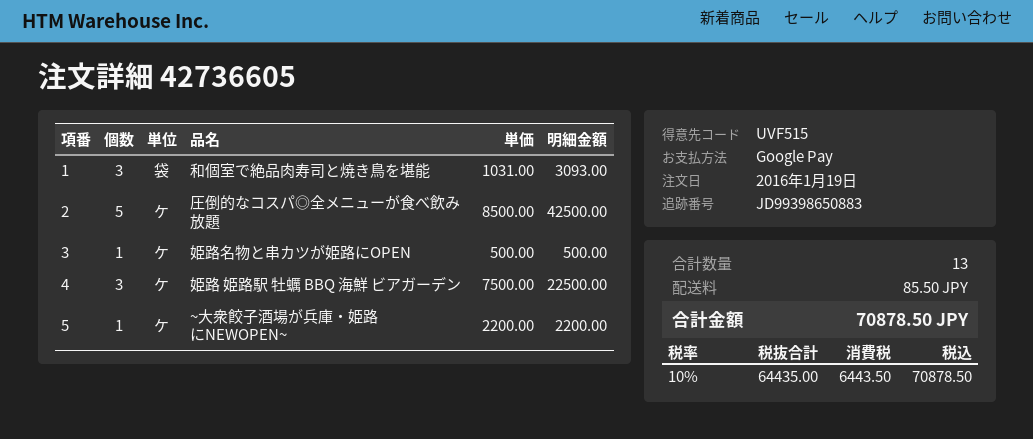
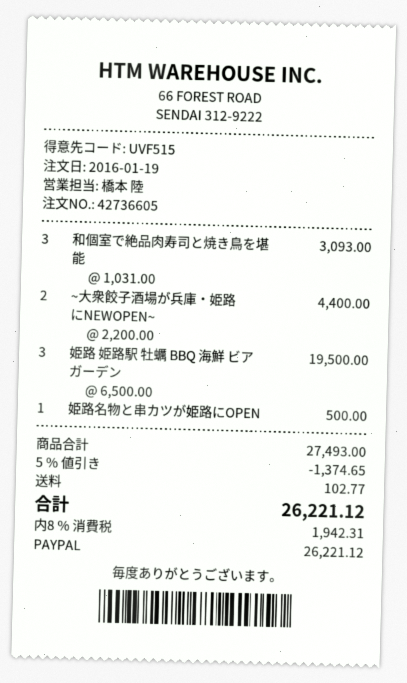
payment method: Google Pay -> PayPal
圧倒的なコスパ◎全メニューが食べ飲み放題: 5 x 8500.00 = 42500.00 -> none
姫路 姫路駅 牡蠣 BBQ 海鮮 ビアガーデン: 3 x 7500.00 = 22500.00 -> 3 x 6500.00 = 19500.00
~大衆餃子酒場が兵庫・姫路にNEWOPEN~: 1 x 2200.00 = 2200.00 -> 2 x 2200.00 = 4400.00
discount: none -> 5% = 1374.65
shipping: 85.50 -> 102.77
tax: 10% = 6443.50 -> 8% = 1942.31
total: 70878.50 -> 26221.12

